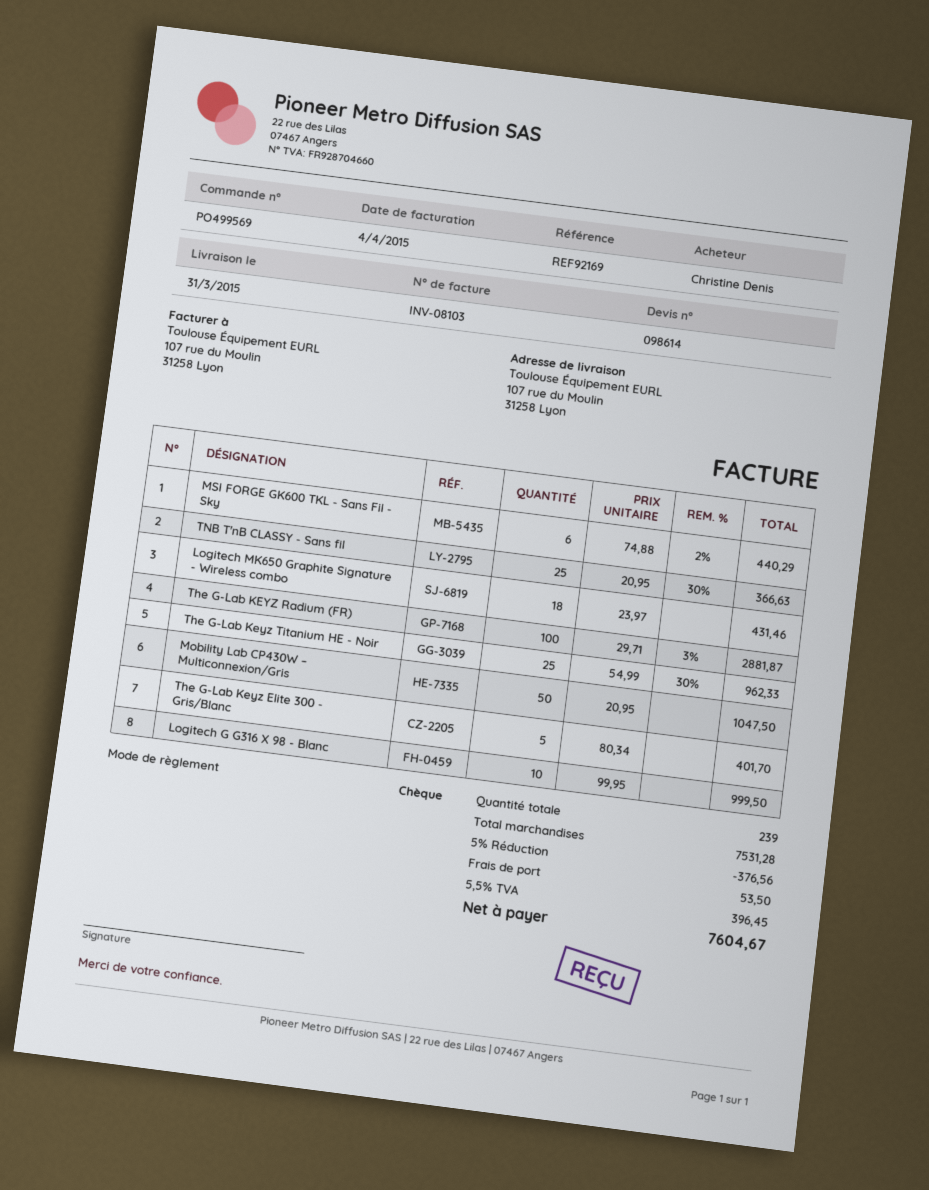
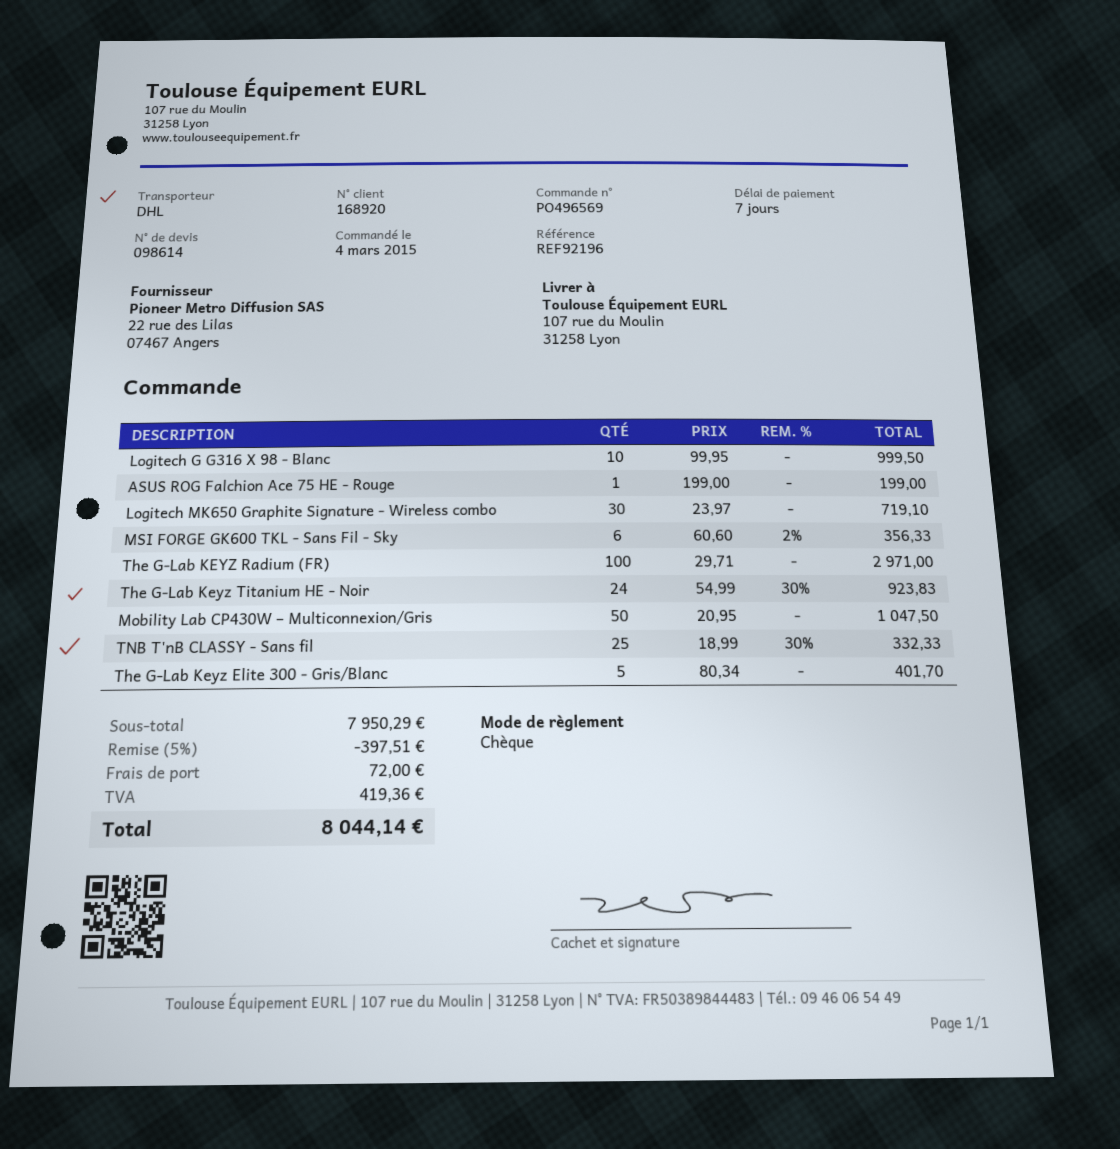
order number: PO499569 -> PO496569
reference: REF92169 -> REF92196
MSI FORGE GK600 TKL - Sans Fil - Sky: 6 x 74.88 - 2% = 440.29 -> 6 x 60.60 - 2% = 356.33
TNB T'nB CLASSY - Sans fil: 25 x 20.95 - 30% = 366.63 -> 25 x 18.99 - 30% = 332.33
Logitech MK650 Graphite Signature - Wireless combo: 18 x 23.97 = 431.46 -> 30 x 23.97 = 719.10
The G-Lab KEYZ Radium (FR): 100 x 29.71 - 3% = 2881.87 -> 100 x 29.71 = 2971.00
The G-Lab Keyz Titanium HE - Noir: 25 x 54.99 - 30% = 962.33 -> 24 x 54.99 - 30% = 923.83
ASUS ROG Falchion Ace 75 HE - Rouge: none -> 1 x 199.00 = 199.00
subtotal: 7531.28 -> 7950.29
discount: 5% = 376.56 -> 5% = 397.51
shipping: 53.50 -> 72.00
tax: 396.45 -> 419.36
total: 7604.67 -> 8044.14

